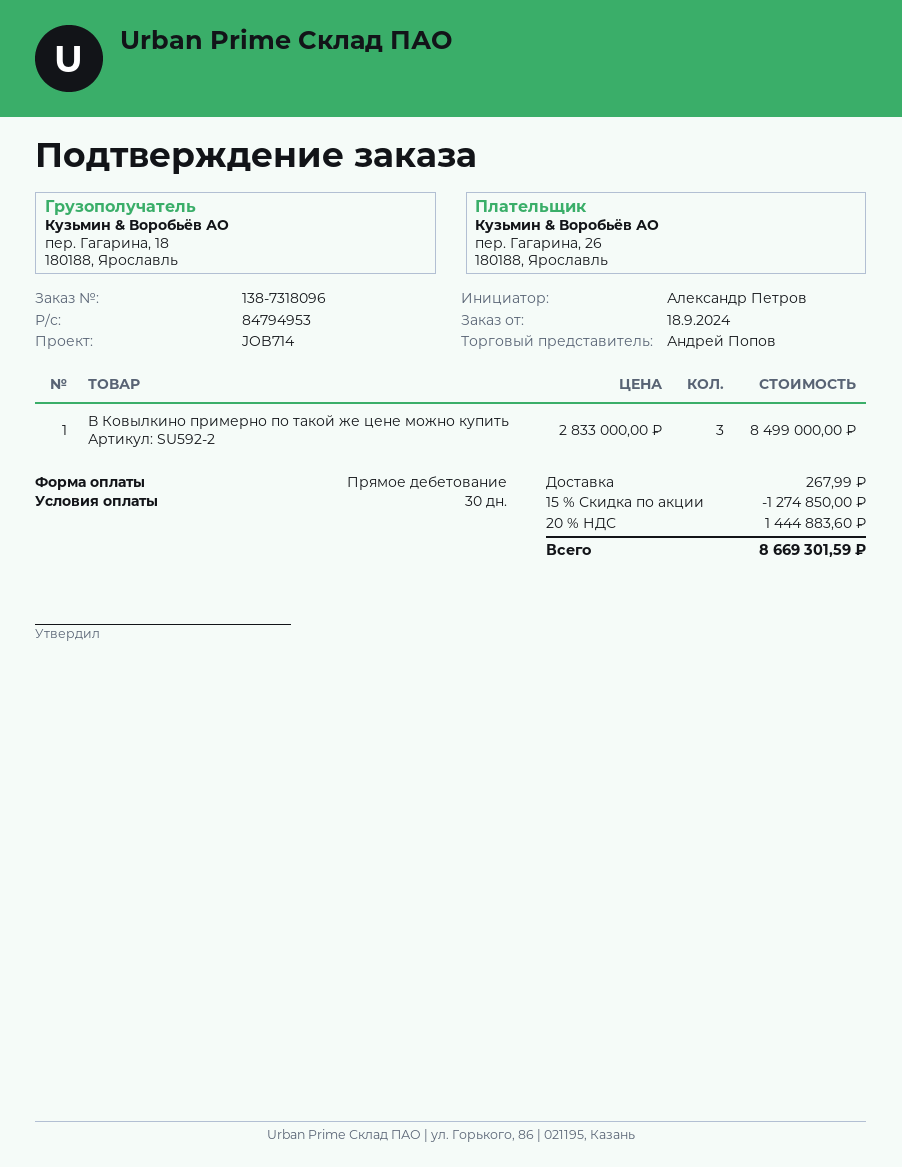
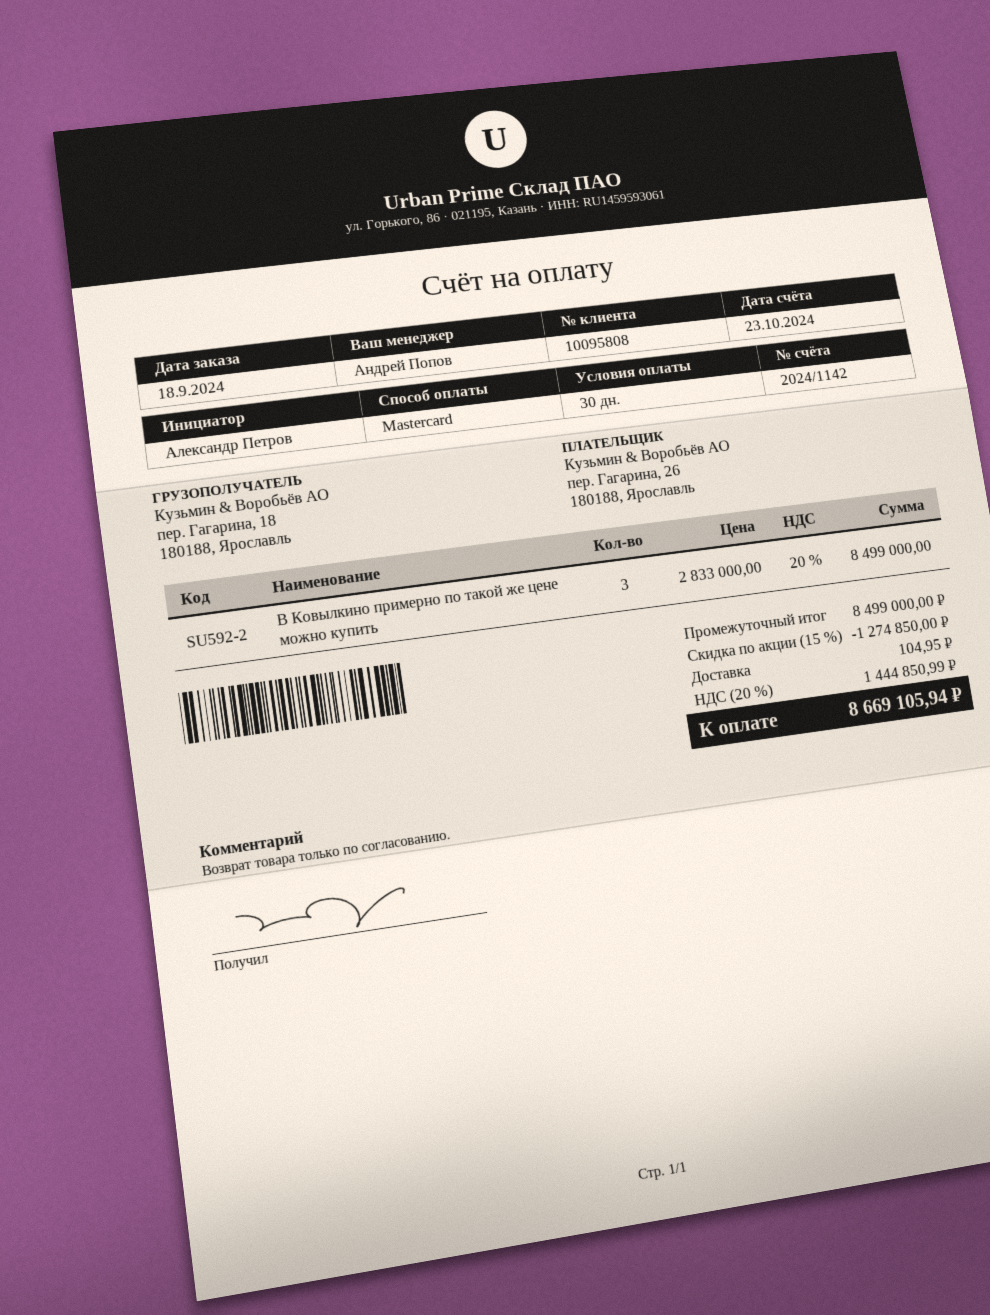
payment method: direct debit -> Mastercard
shipping: 267.99 -> 104.95
tax: 20% = 1444883.60 -> 20% = 1444850.99
total: 8669301.59 -> 8669105.94

